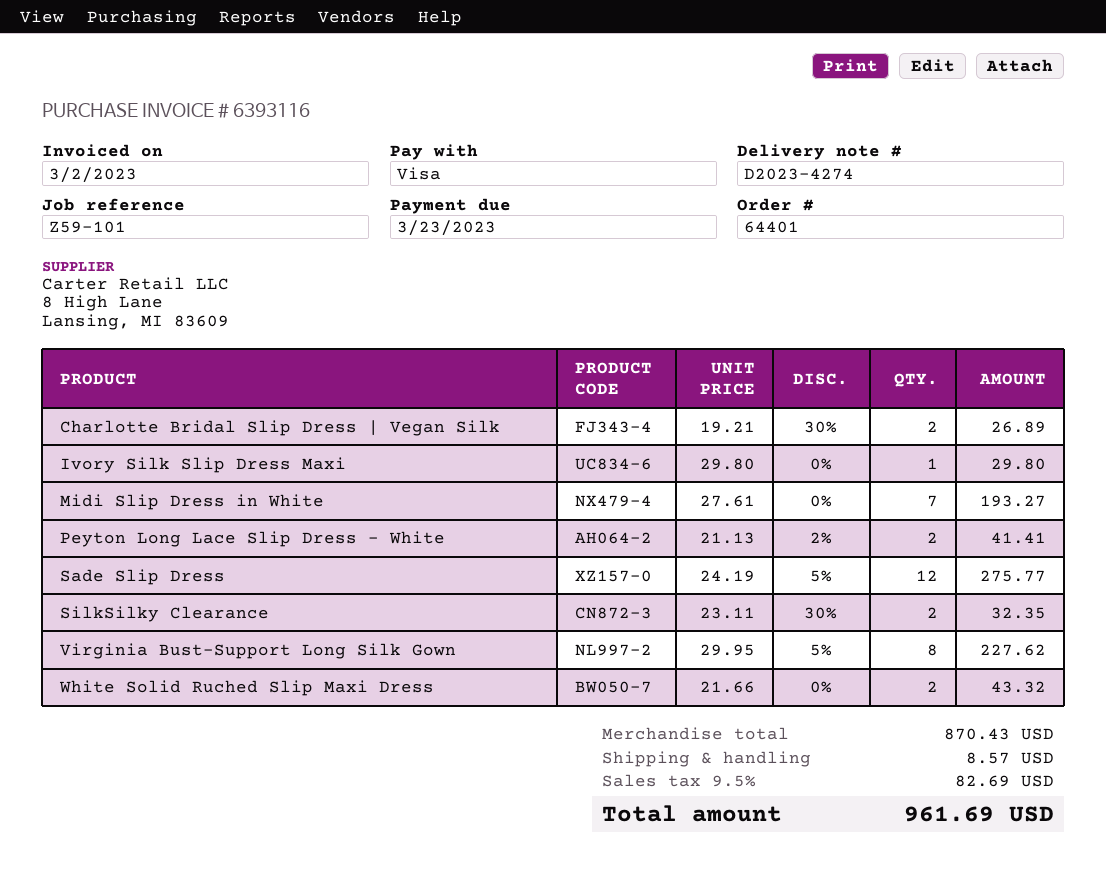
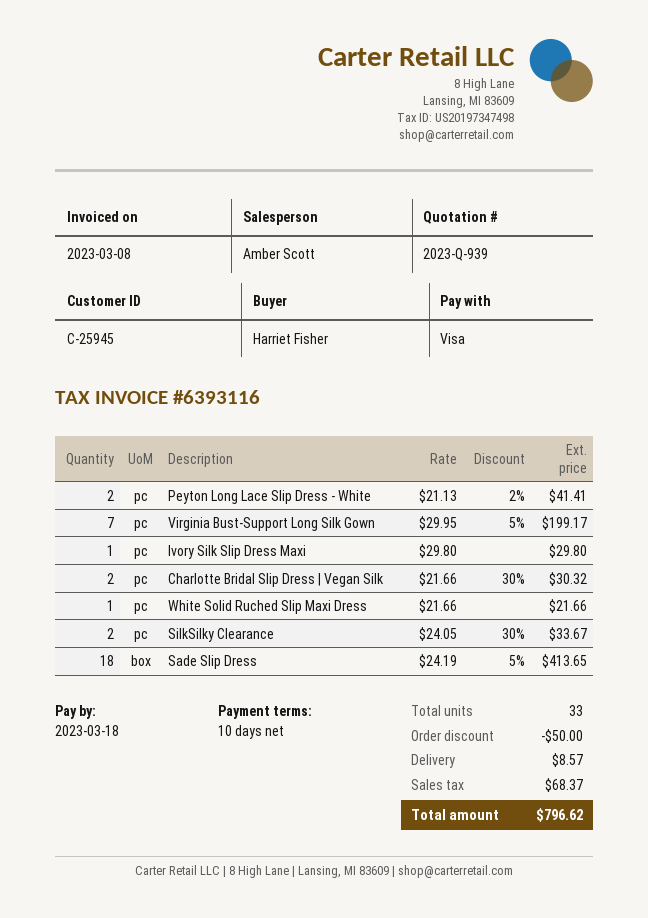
invoice date: 2023-03-02 -> 2023-03-08
due date: 2023-03-23 -> 2023-03-18
Charlotte Bridal Slip Dress | Vegan Silk: 2 x 19.21 - 30% = 26.89 -> 2 x 21.66 - 30% = 30.32
Midi Slip Dress in White: 7 x 27.61 = 193.27 -> none
Sade Slip Dress: 12 x 24.19 - 5% = 275.77 -> 18 x 24.19 - 5% = 413.65
SilkSilky Clearance: 2 x 23.11 - 30% = 32.35 -> 2 x 24.05 - 30% = 33.67
Virginia Bust-Support Long Silk Gown: 8 x 29.95 - 5% = 227.62 -> 7 x 29.95 - 5% = 199.17
White Solid Ruched Slip Maxi Dress: 2 x 21.66 = 43.32 -> 1 x 21.66 = 21.66
discount: none -> 50.00
tax: 82.69 -> 68.37
total: 961.69 -> 796.62

